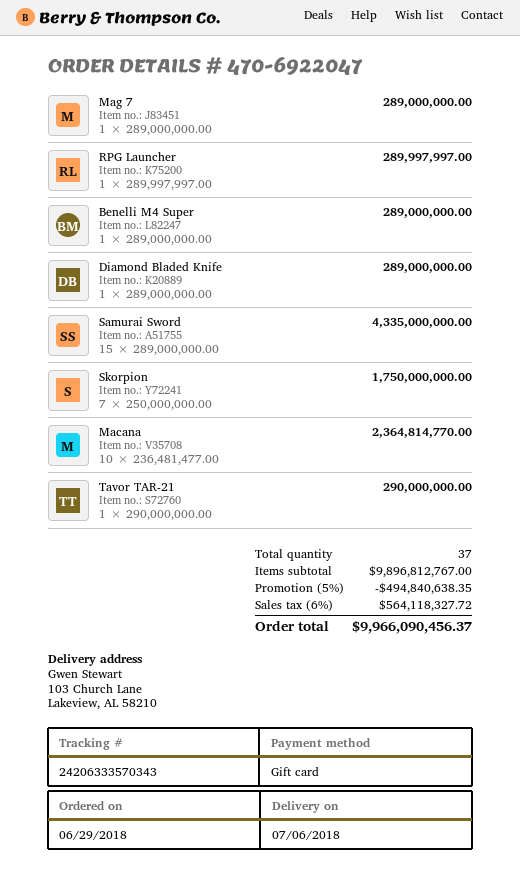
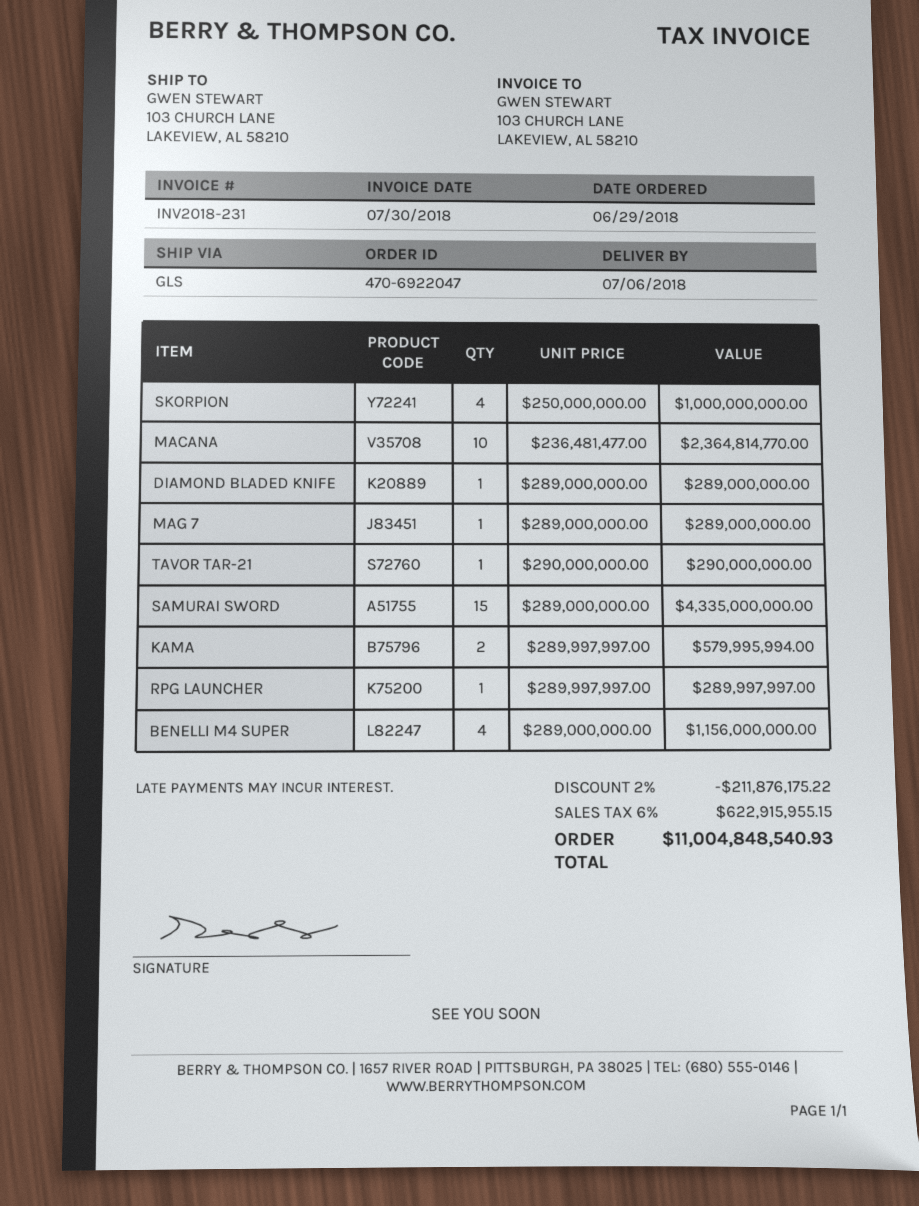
Benelli M4 Super: 1 x 289000000.00 = 289000000.00 -> 4 x 289000000.00 = 1156000000.00
Skorpion: 7 x 250000000.00 = 1750000000.00 -> 4 x 250000000.00 = 1000000000.00
KAMA: none -> 2 x 289997997.00 = 579995994.00
discount: 5% = 494840638.35 -> 2% = 211876175.22
tax: 6% = 564118327.72 -> 6% = 622915955.15
total: 9966090456.37 -> 11004848540.93

